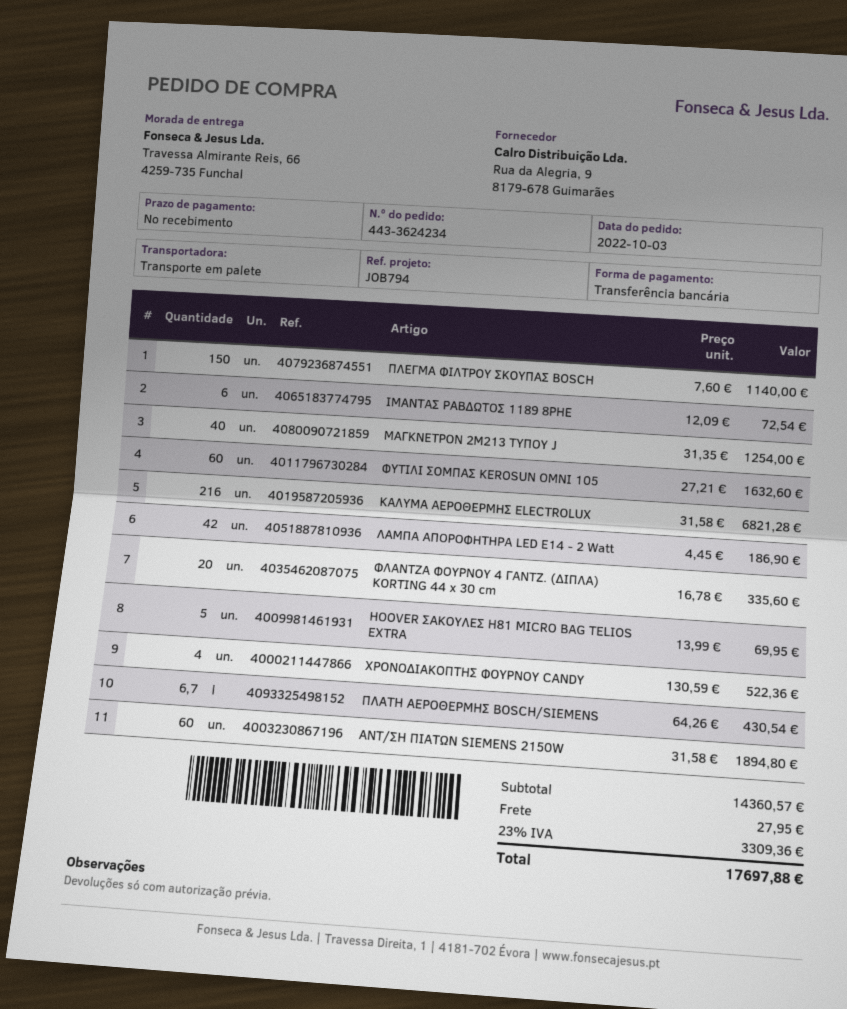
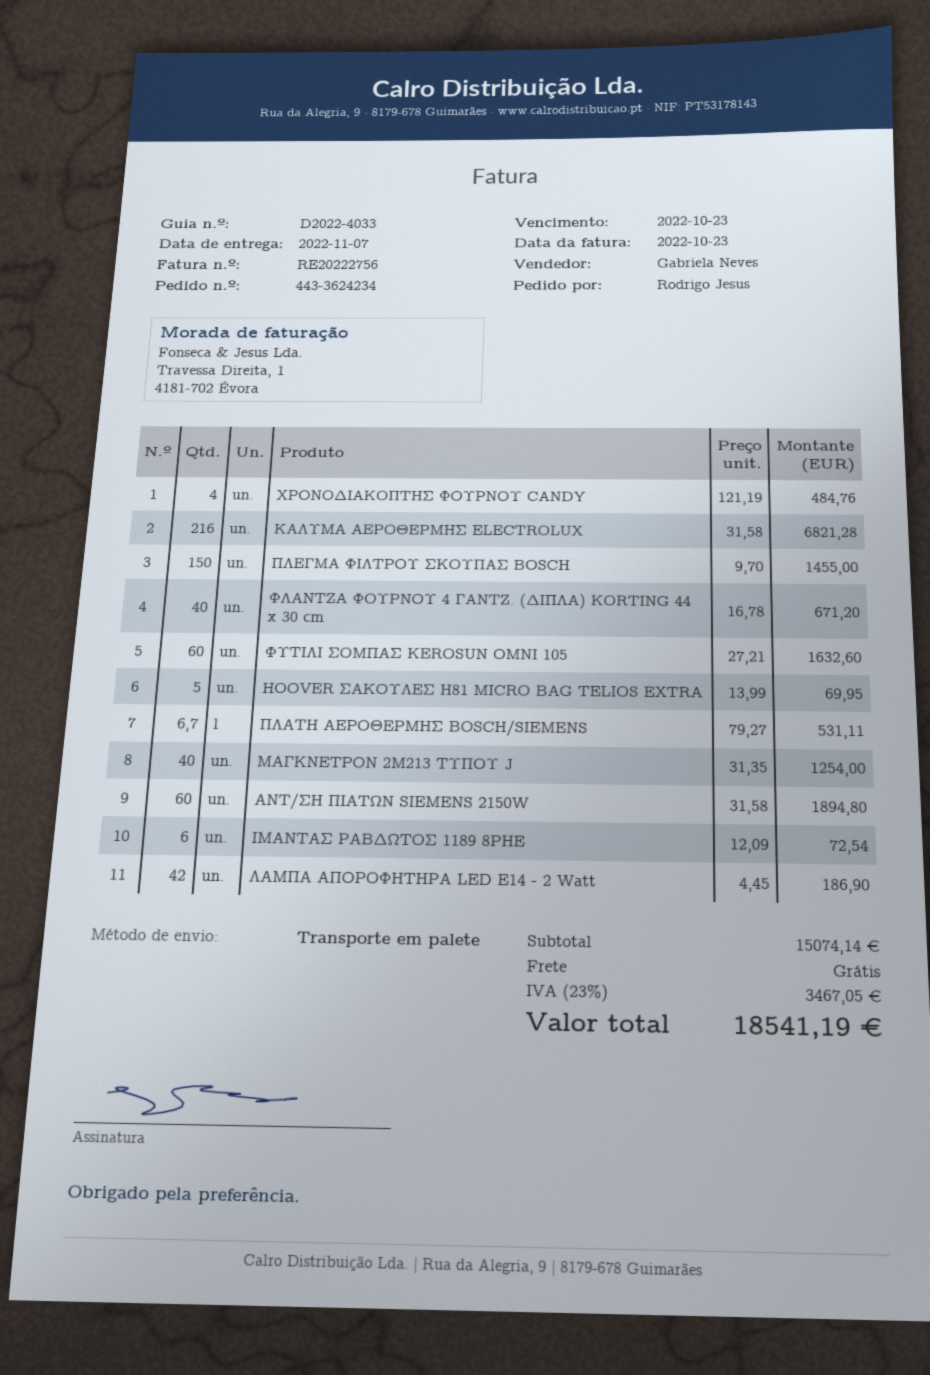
ΠΛΕΓΜΑ ΦΙΛΤΡΟΥ ΣΚΟΥΠΑΣ BOSCH: 150 x 7.60 = 1140.00 -> 150 x 9.70 = 1455.00
ΦΛΑΝΤΖΑ ΦΟΥΡΝΟΥ 4 ΓΑΝTZ. (ΔΙΠΛΑ) KORTING 44 x 30 cm: 20 x 16.78 = 335.60 -> 40 x 16.78 = 671.20
ΧΡΟΝΟΔΙΑΚΟΠΤΗΣ ΦΟΥΡΝΟΥ CANDY: 4 x 130.59 = 522.36 -> 4 x 121.19 = 484.76
ΠΛΑΤΗ ΑΕΡΟΘΕΡΜΗΣ BOSCH/SIEMENS: 6.7 x 64.26 = 430.54 -> 6.7 x 79.27 = 531.11
subtotal: 14360.57 -> 15074.14
shipping: 27.95 -> 0.00
tax: 23% = 3309.36 -> 23% = 3467.05
total: 17697.88 -> 18541.19

